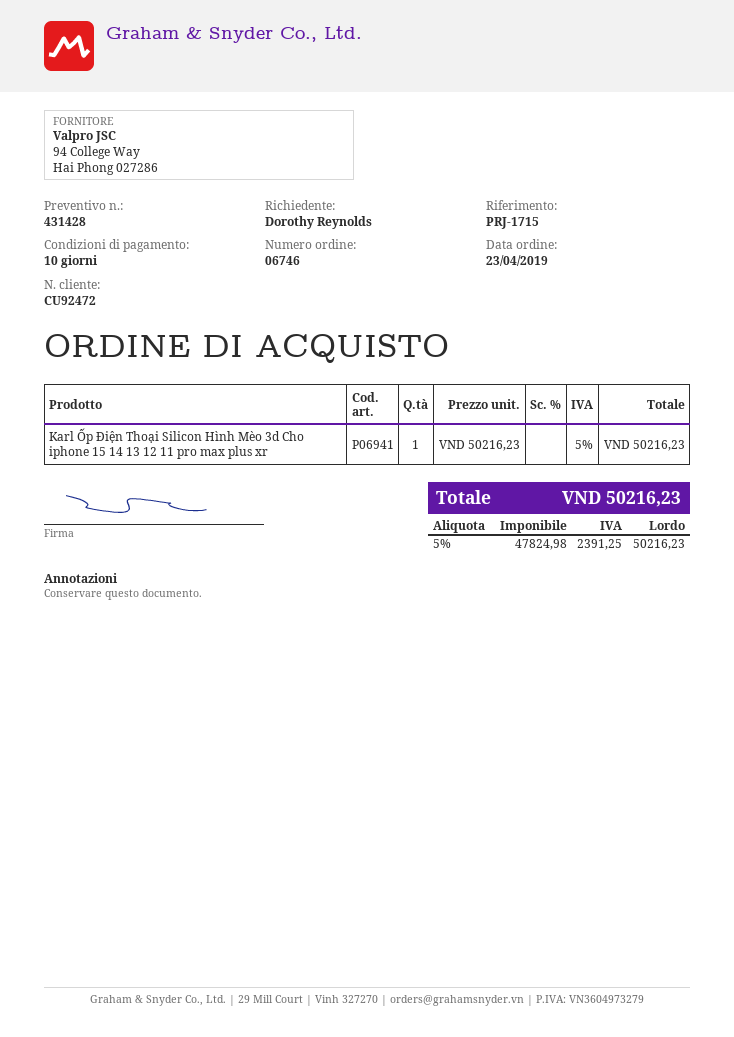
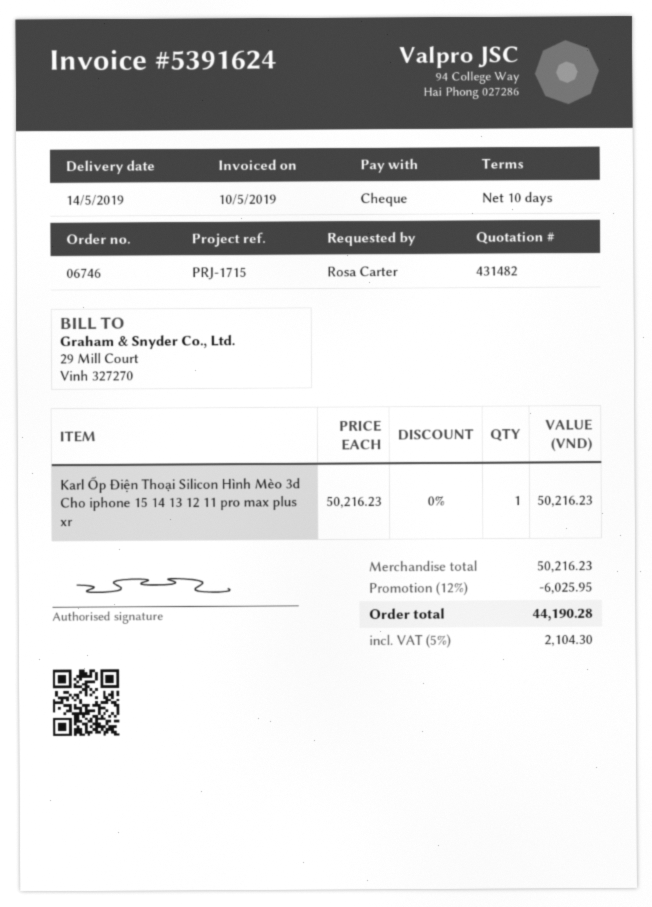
quote number: 431428 -> 431482
ordered by: Dorothy Reynolds -> Rosa Carter
discount: none -> 12% = 6025.95
tax: 5% = 2391.25 -> 5% = 2104.30
total: 50216.23 -> 44190.28

